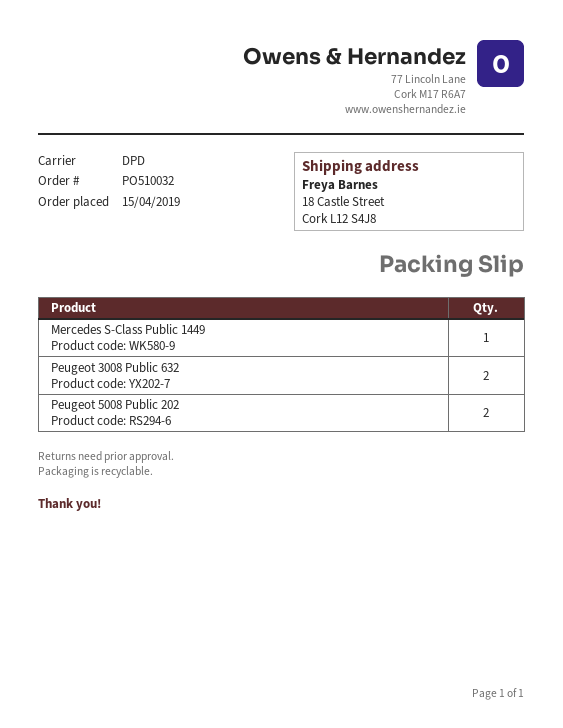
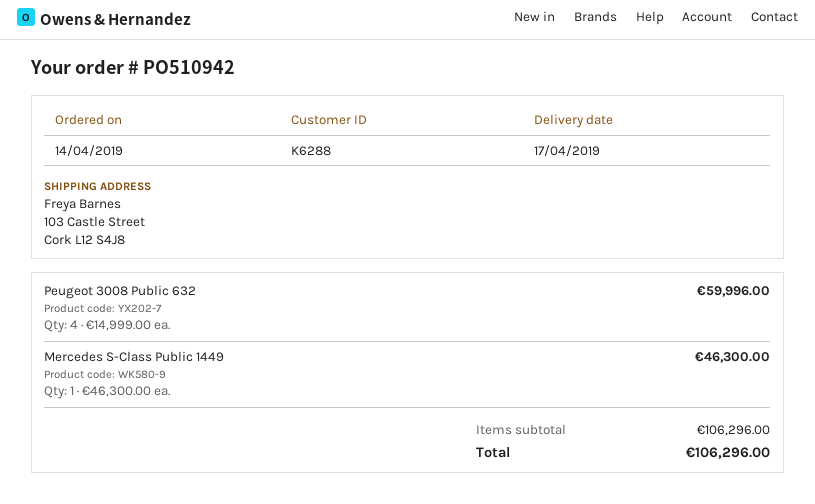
order number: PO510032 -> PO510942
order date: 2019-04-15 -> 2019-04-14
ship to: 18 Castle Street, Cork L12 S4J8 -> 103 Castle Street, Cork L12 S4J8
Peugeot 3008 Public 632: 2 -> 4
Peugeot 5008 Public 202: 2 -> none

